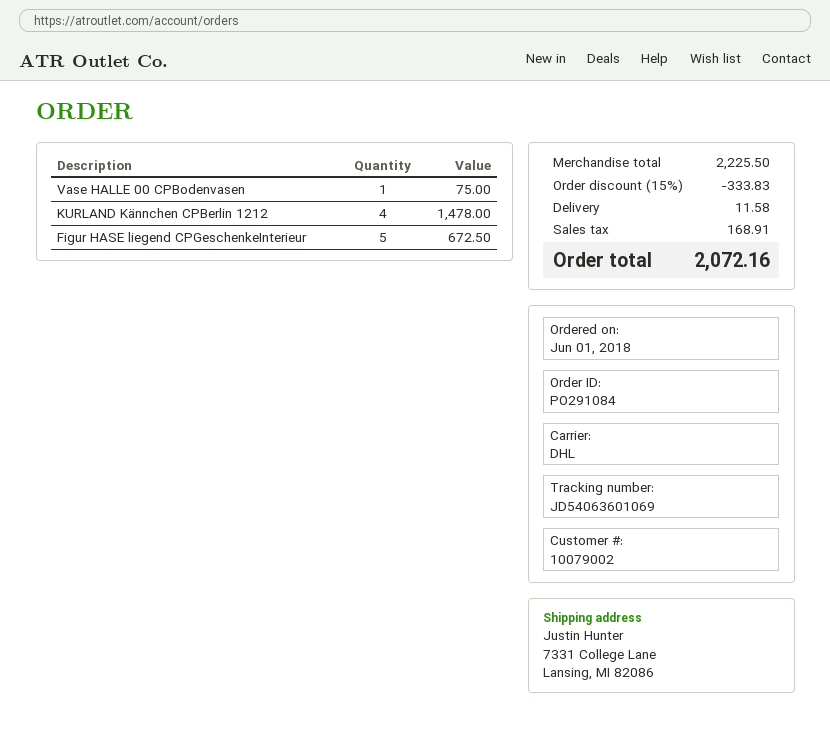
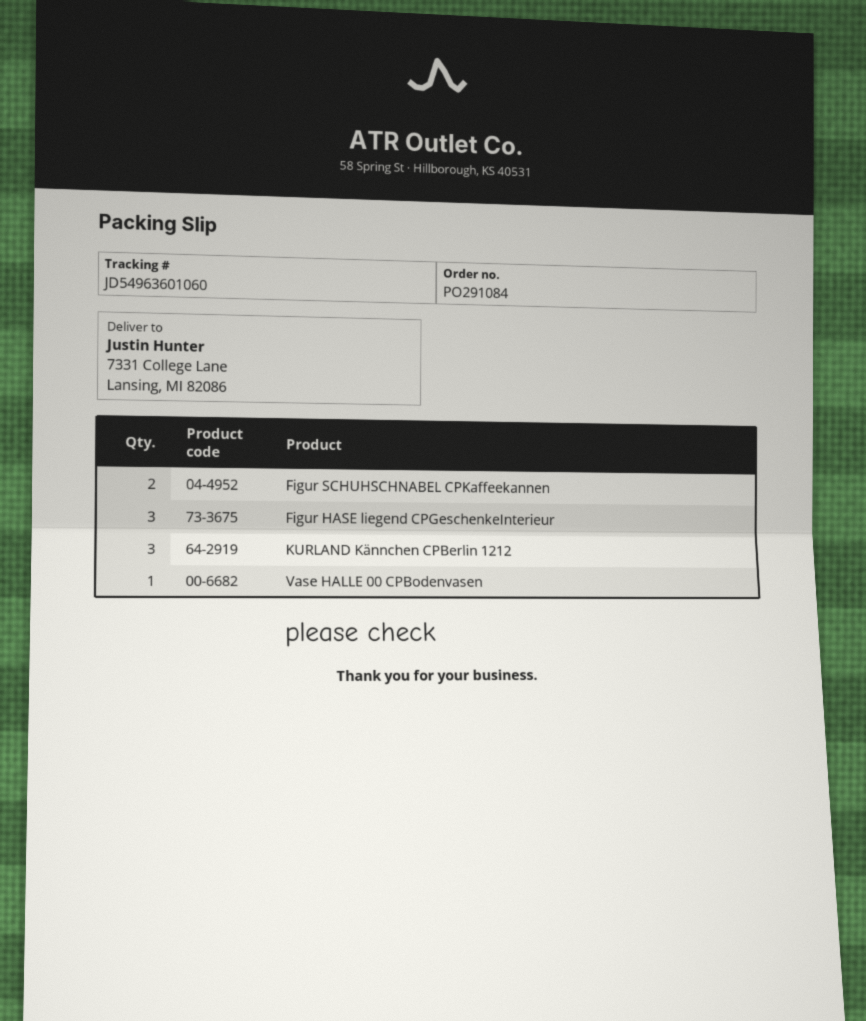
tracking number: JD54063601069 -> JD54963601060
KURLAND Kännchen CPBerlin 1212: 4 -> 3
Figur HASE liegend CPGeschenkeInterieur: 5 -> 3
Figur SCHUHSCHNABEL CPKaffeekannen: none -> 2

